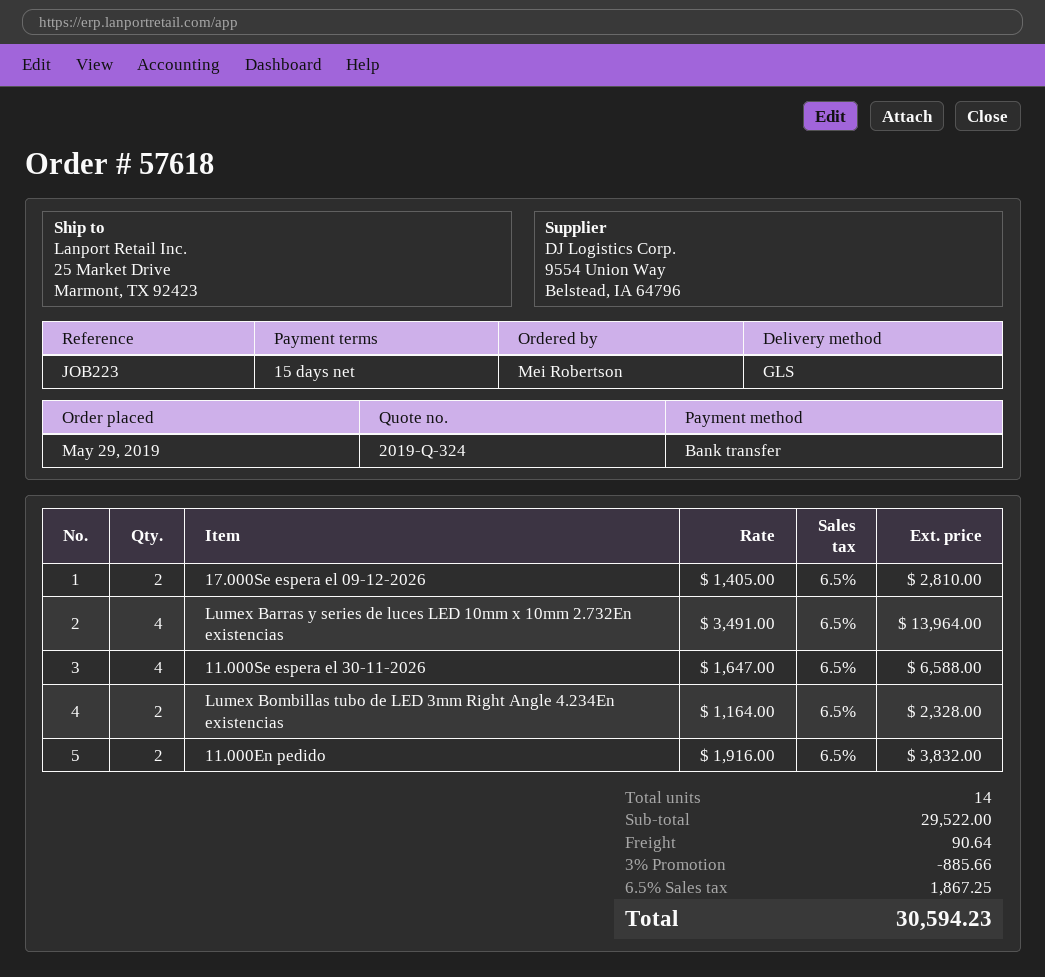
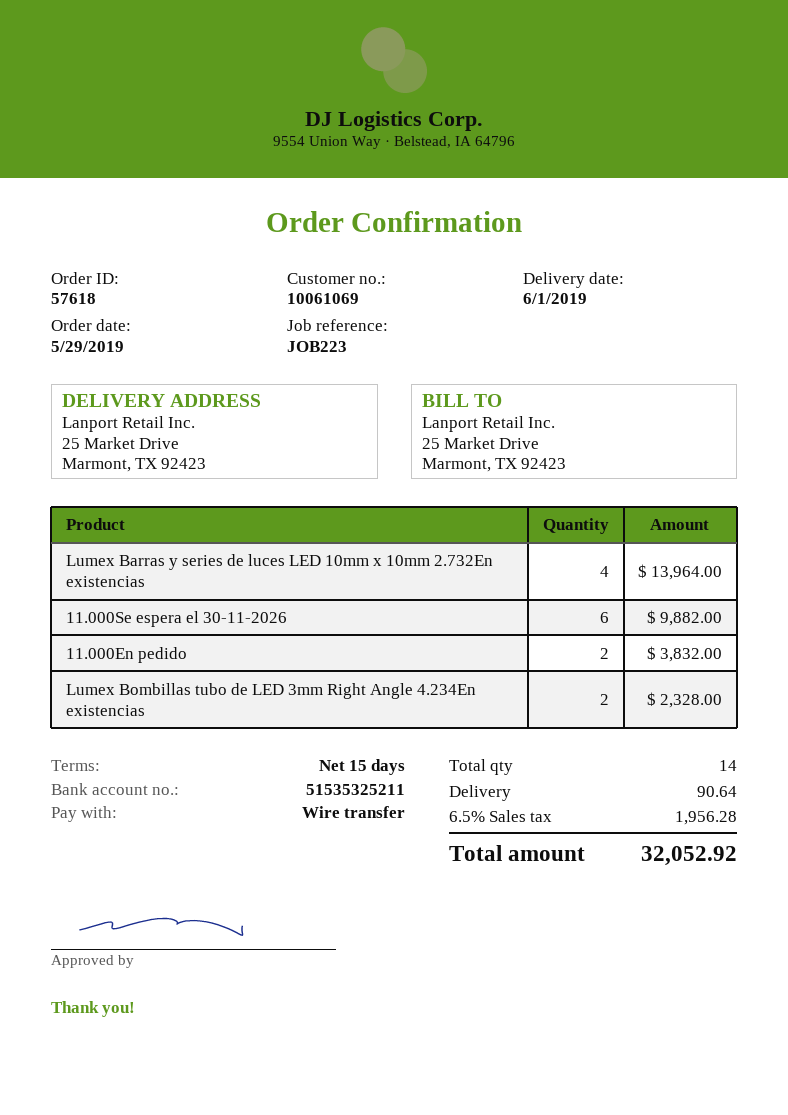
17.000Se espera el 09-12-2026: 2 for 2810.00 -> none
11.000Se espera el 30-11-2026: 4 for 6588.00 -> 6 for 9882.00
discount: 3% = 885.66 -> none
tax: 6.5% = 1867.25 -> 6.5% = 1956.28
total: 30594.23 -> 32052.92

